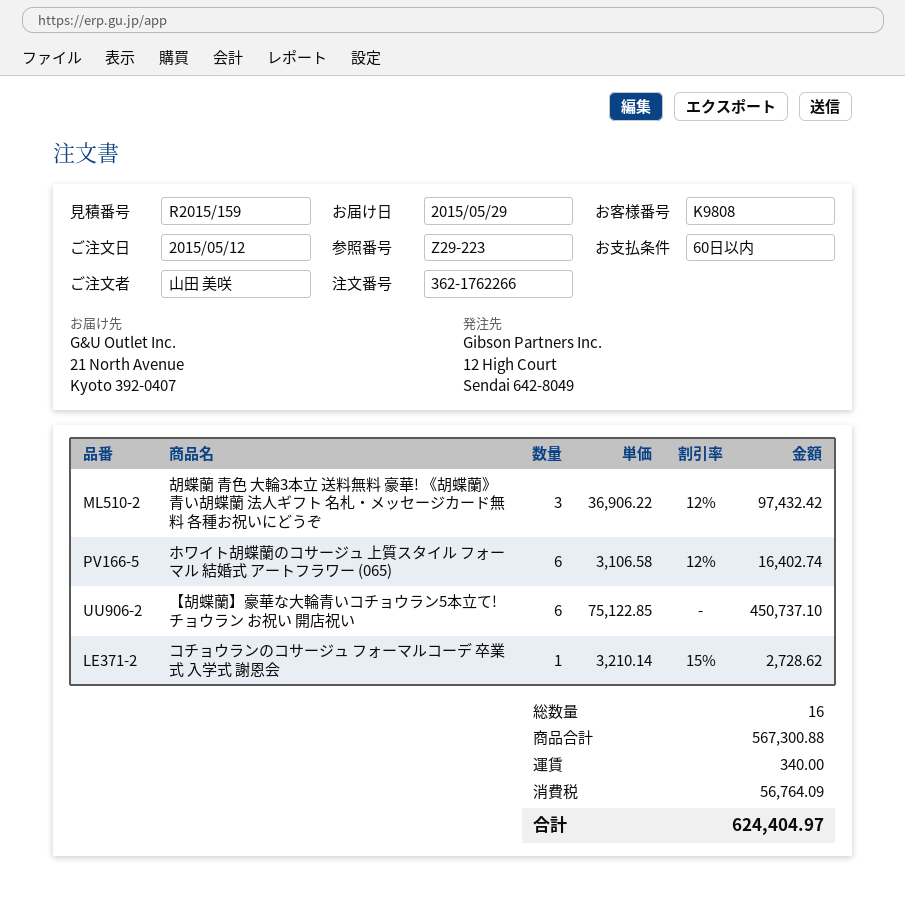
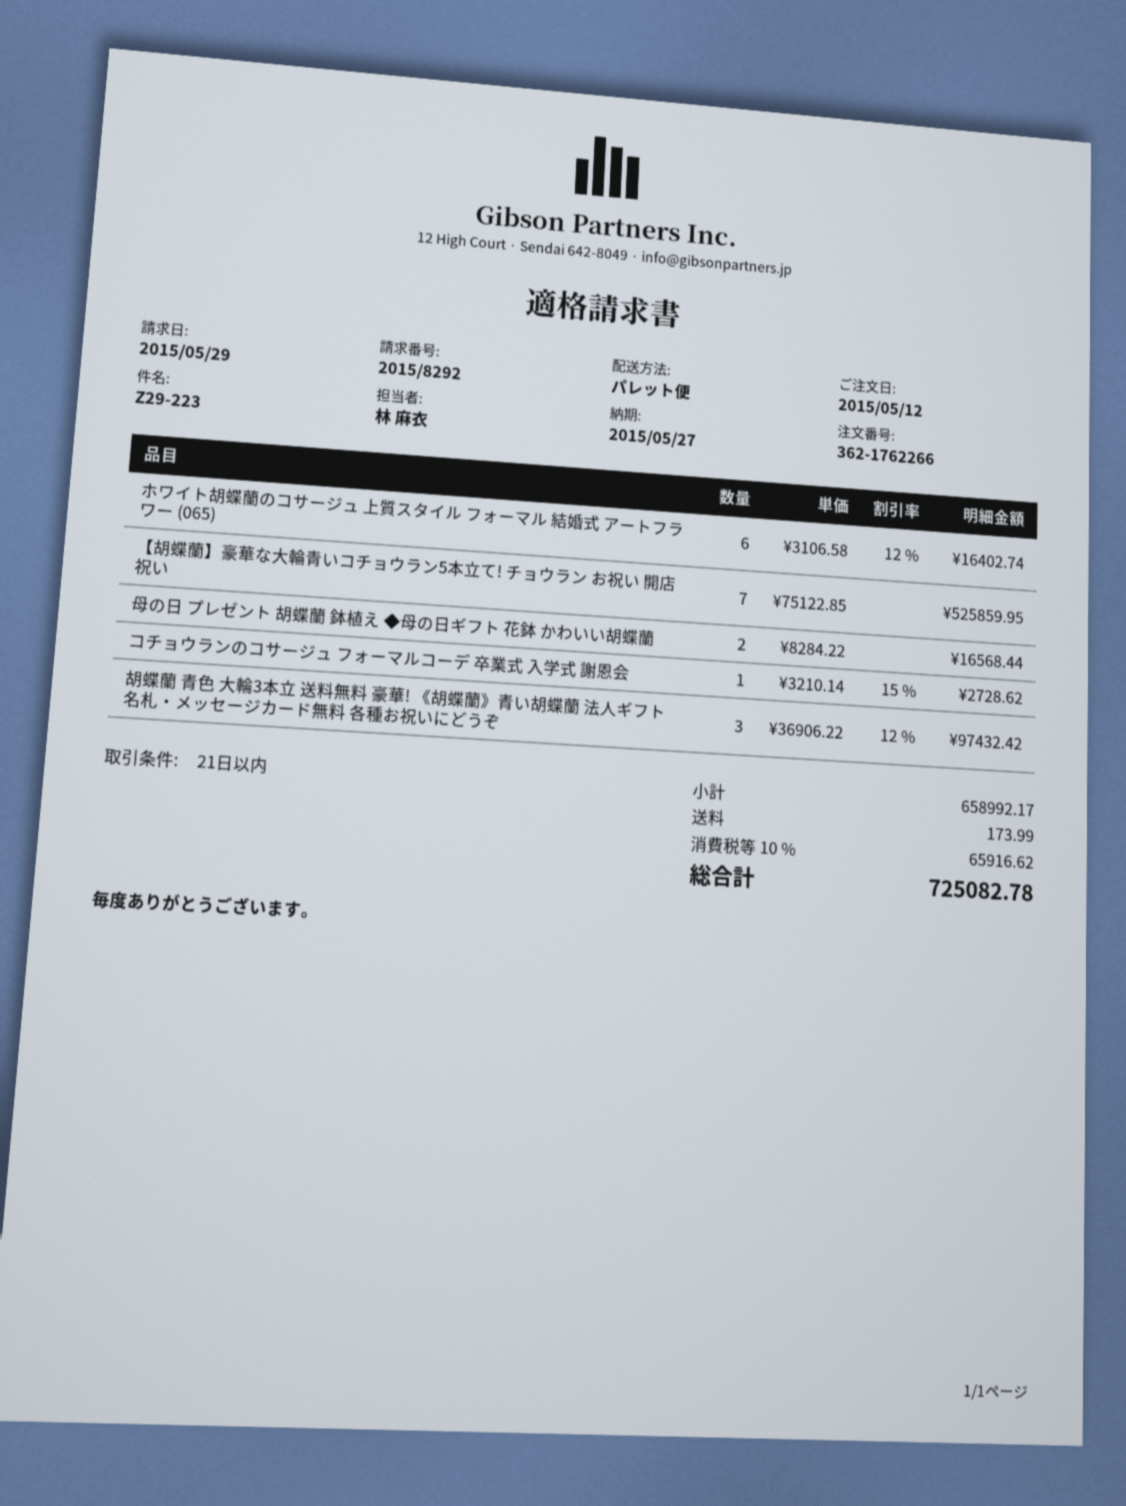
delivery date: 2015-05-29 -> 2015-05-27
payment terms: 60 days -> 21 days
【胡蝶蘭】豪華な大輪青いコチョウラン5本立て! チョウラン お祝い 開店祝い: 6 x 75122.85 = 450737.10 -> 7 x 75122.85 = 525859.95
母の日 プレゼント 胡蝶蘭 鉢植え ◆母の日ギフト 花鉢 かわいい胡蝶蘭: none -> 2 x 8284.22 = 16568.44
subtotal: 567300.88 -> 658992.17
shipping: 340.00 -> 173.99
tax: 56764.09 -> 65916.62
total: 624404.97 -> 725082.78

